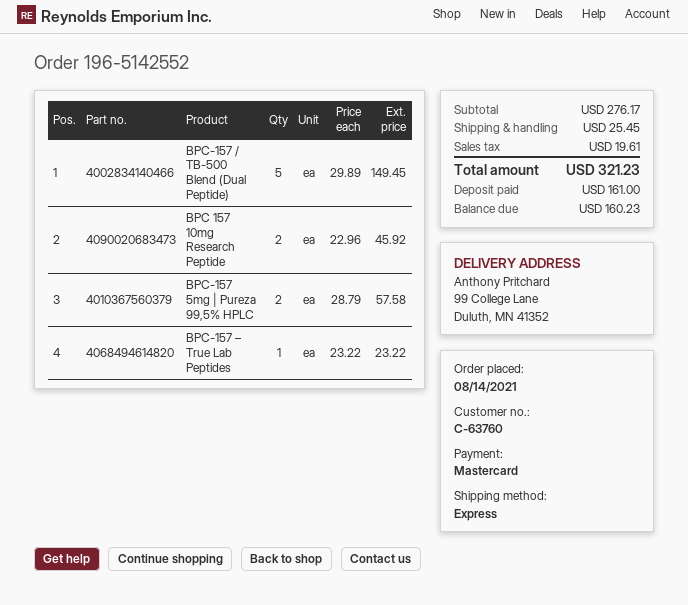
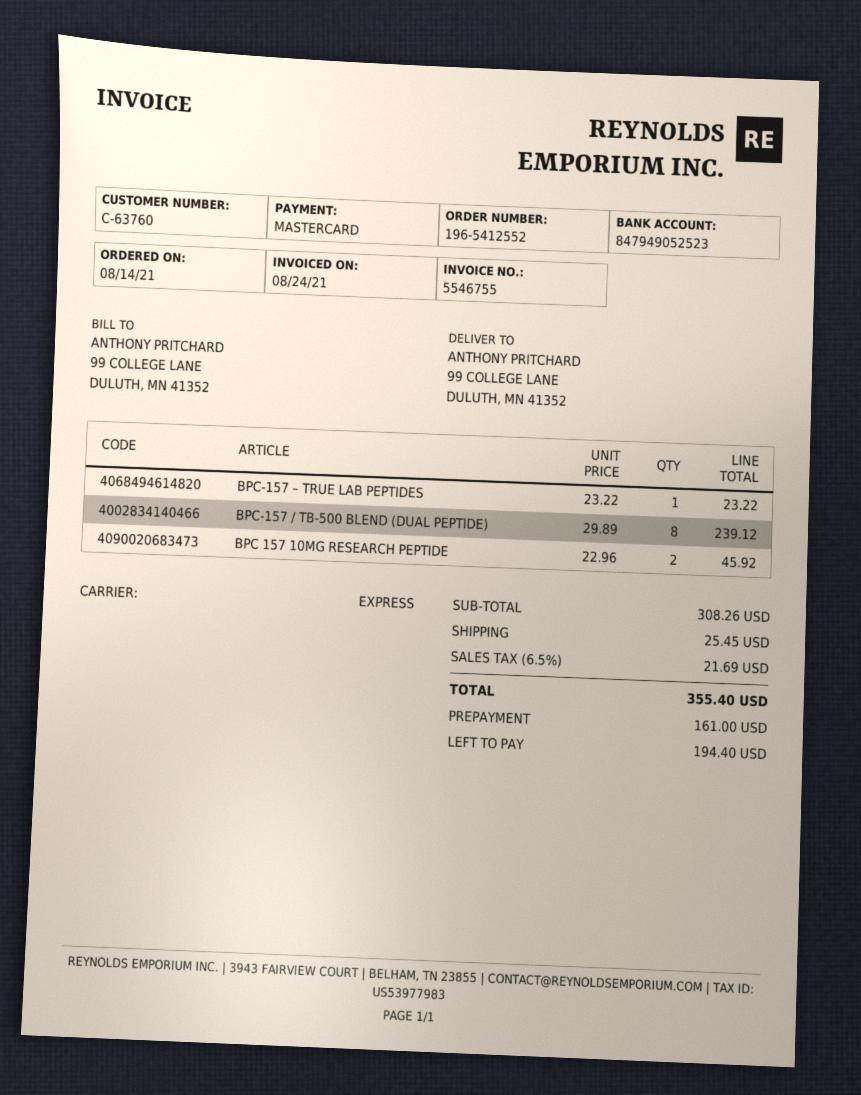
order number: 196-5142552 -> 196-5412552
BPC-157 / TB-500 Blend (Dual Peptide): 5 x 29.89 = 149.45 -> 8 x 29.89 = 239.12
BPC-157 5mg | Pureza 99,5% HPLC: 2 x 28.79 = 57.58 -> none
subtotal: 276.17 -> 308.26
tax: 19.61 -> 21.69
total: 321.23 -> 355.40
balance: 160.23 -> 194.40

